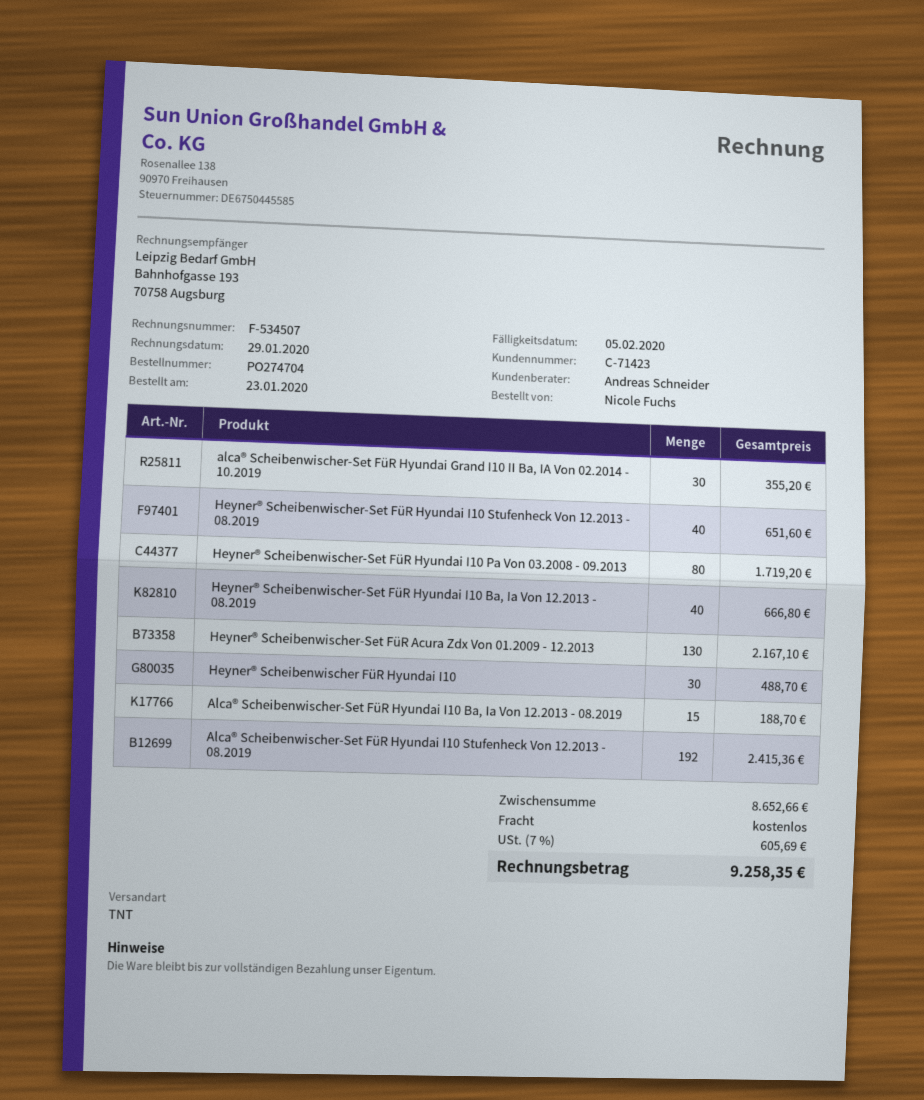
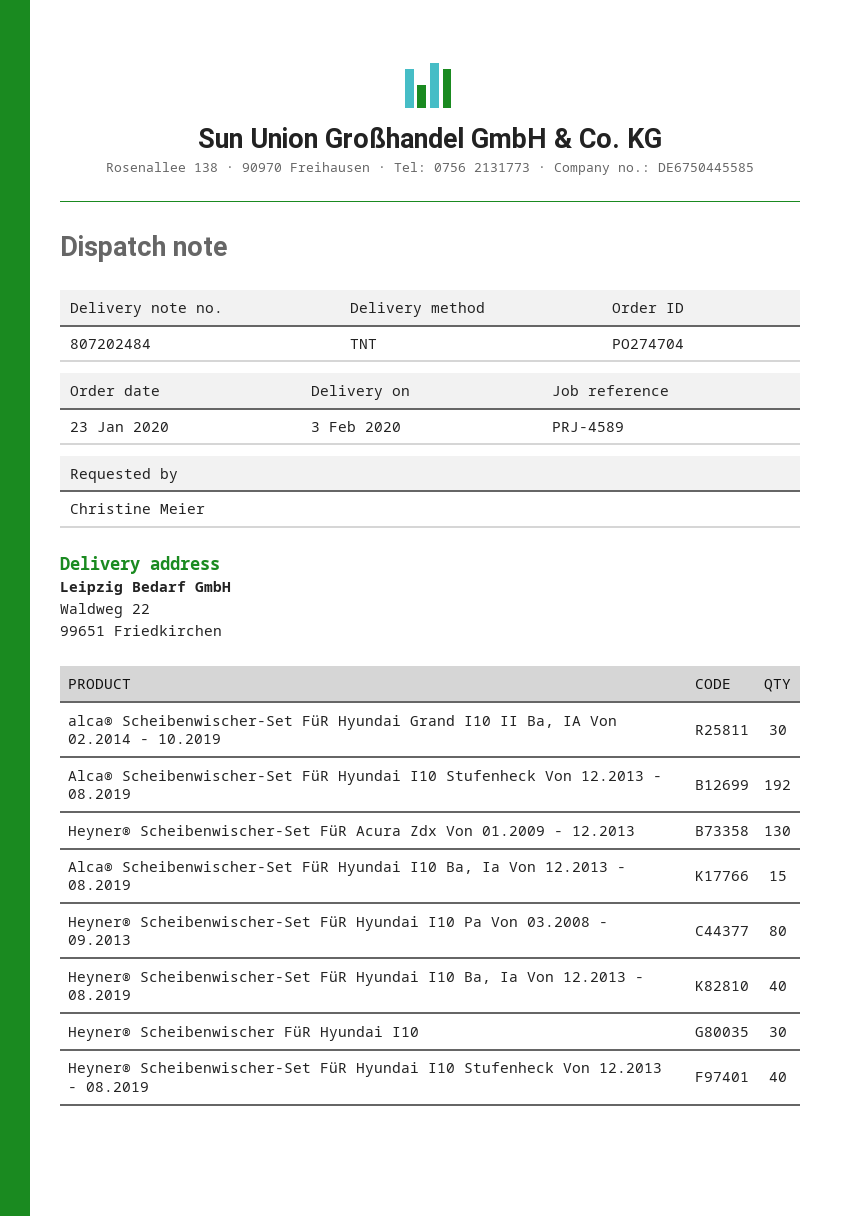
ordered by: Nicole Fuchs -> Christine Meier

